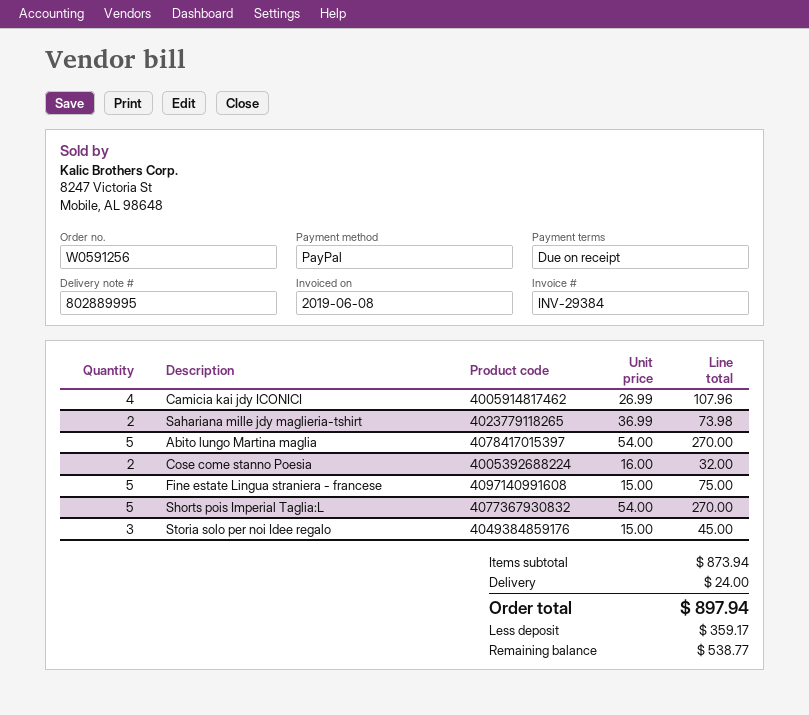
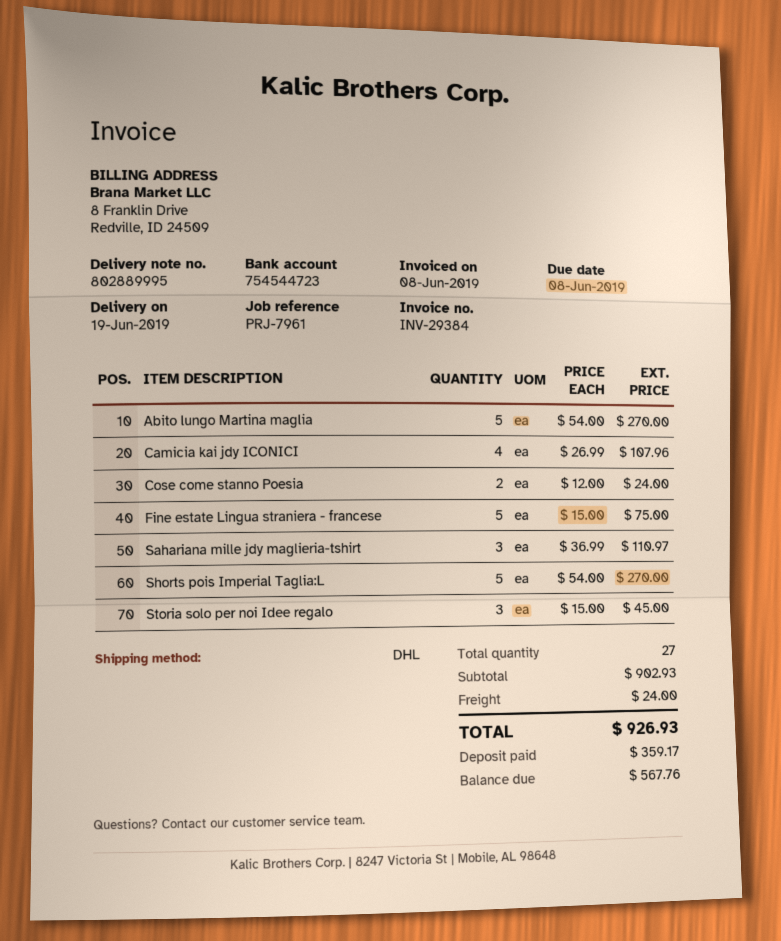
Sahariana mille jdy maglieria-tshirt: 2 x 36.99 = 73.98 -> 3 x 36.99 = 110.97
Cose come stanno Poesia: 2 x 16.00 = 32.00 -> 2 x 12.00 = 24.00
subtotal: 873.94 -> 902.93
total: 897.94 -> 926.93
balance: 538.77 -> 567.76

